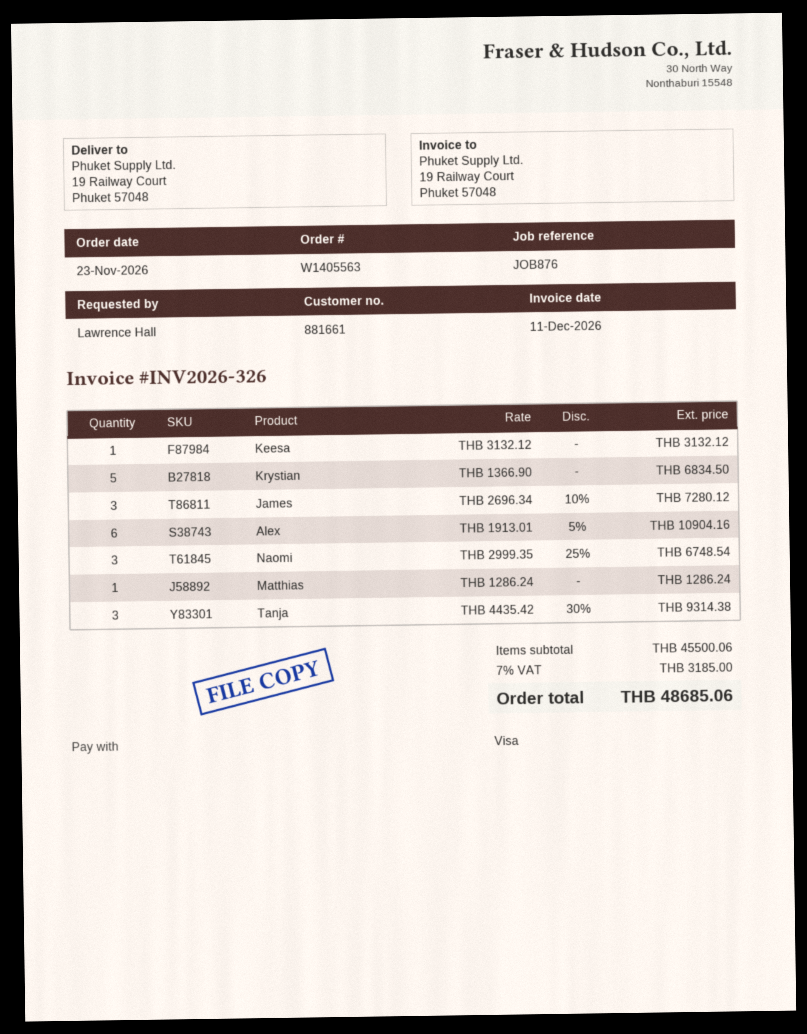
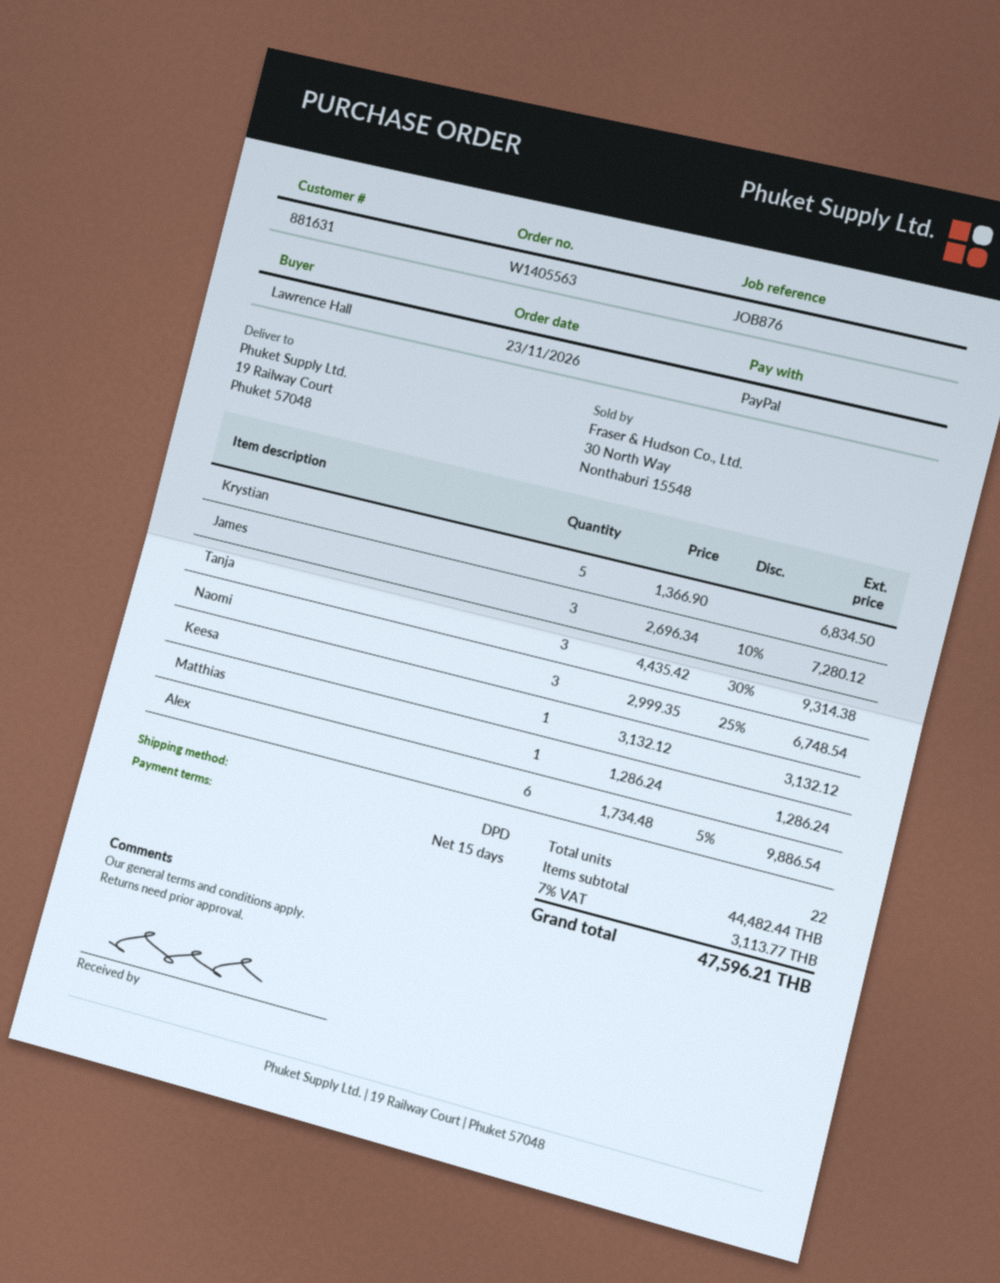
customer number: 881661 -> 881631
payment method: Visa -> PayPal
Alex: 6 x 1913.01 - 5% = 10904.16 -> 6 x 1734.48 - 5% = 9886.54
subtotal: 45500.06 -> 44482.44
tax: 7% = 3185.00 -> 7% = 3113.77
total: 48685.06 -> 47596.21

